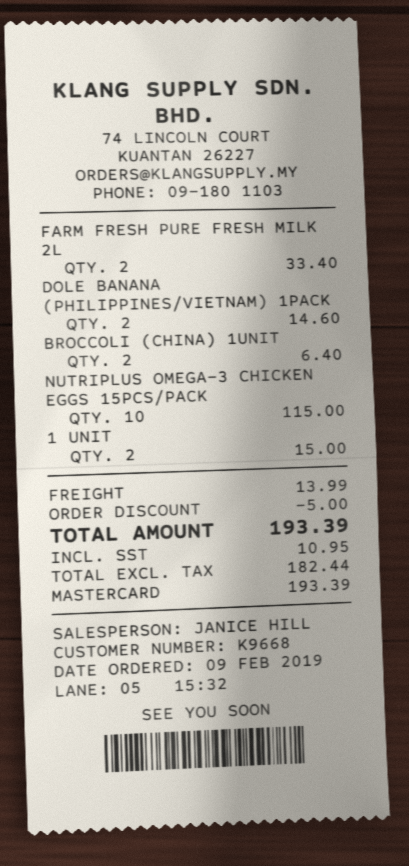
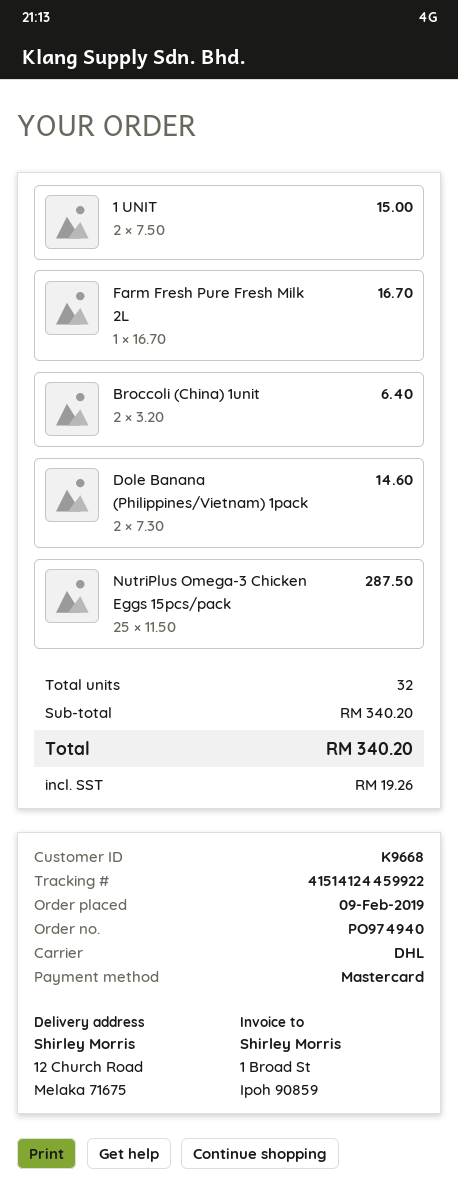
FARM FRESH PURE FRESH MILK 2L: 2 for 33.40 -> 1 for 16.70
NUTRIPLUS OMEGA-3 CHICKEN EGGS 15PCS/PACK: 10 for 115.00 -> 25 for 287.50
discount: 5.00 -> none
shipping: 13.99 -> none
tax: 10.95 -> 19.26
total: 193.39 -> 340.20

